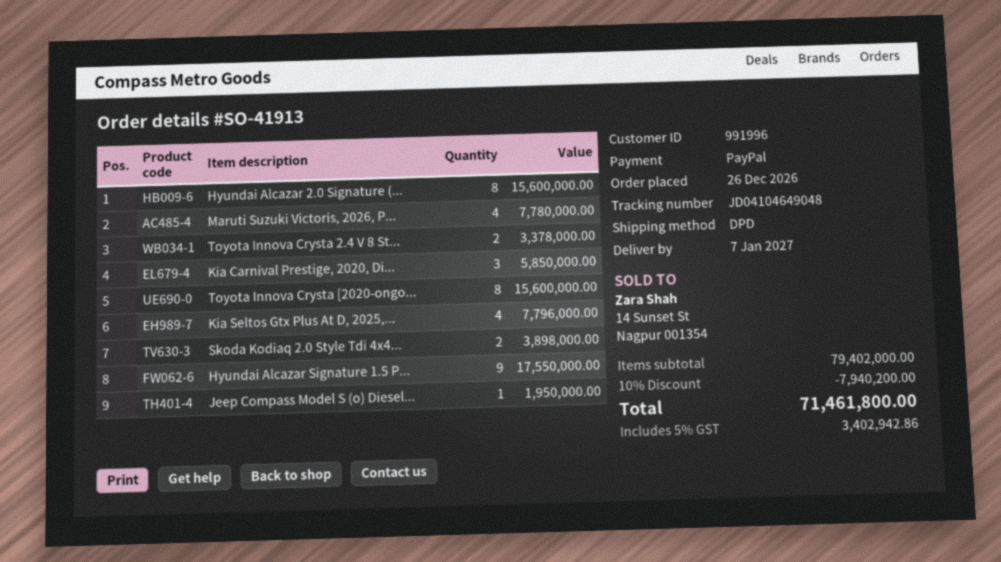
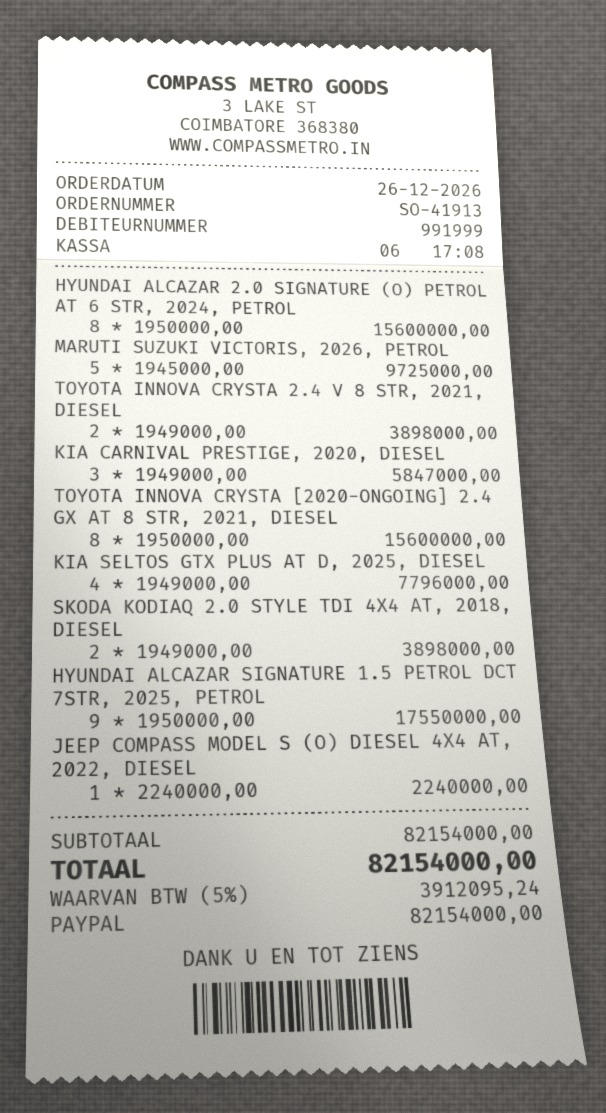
customer number: 991996 -> 991999
Maruti Suzuki Victoris, 2026, P...: 4 for 7780000.00 -> 5 for 9725000.00
Toyota Innova Crysta 2.4 V 8 St...: 2 for 3378000.00 -> 2 for 3898000.00
Kia Carnival Prestige, 2020, Di...: 3 for 5850000.00 -> 3 for 5847000.00
Jeep Compass Model S (o) Diesel...: 1 for 1950000.00 -> 1 for 2240000.00
subtotal: 79402000.00 -> 82154000.00
discount: 10% = 7940200.00 -> none
tax: 5% = 3402942.86 -> 5% = 3912095.24
total: 71461800.00 -> 82154000.00

